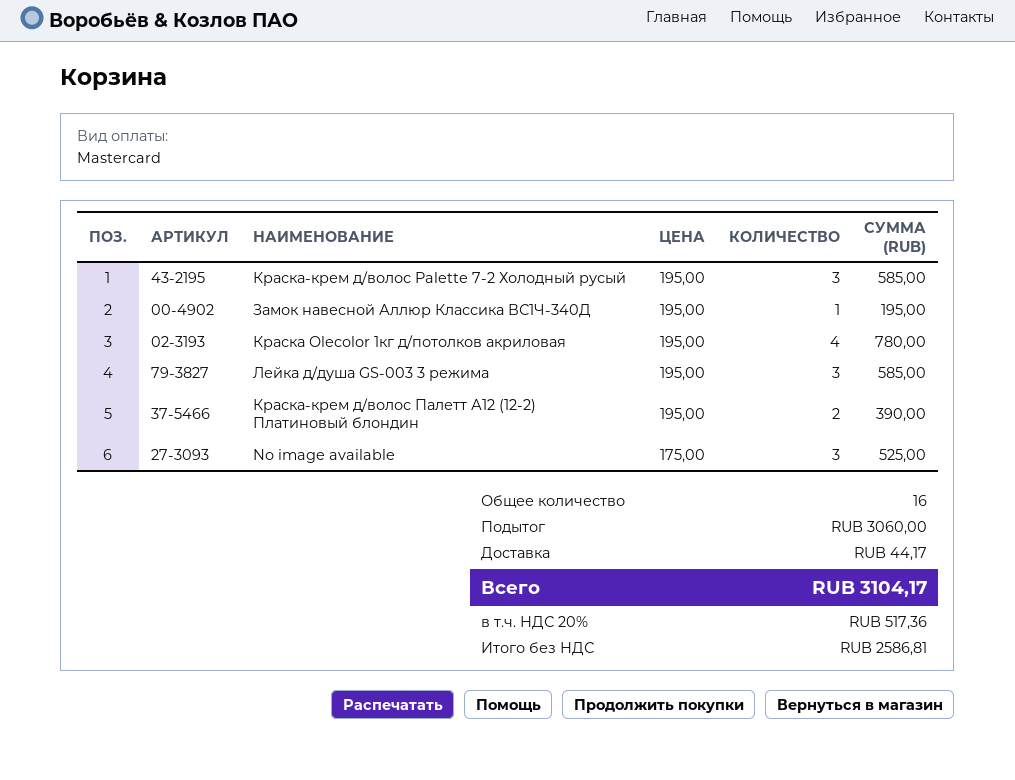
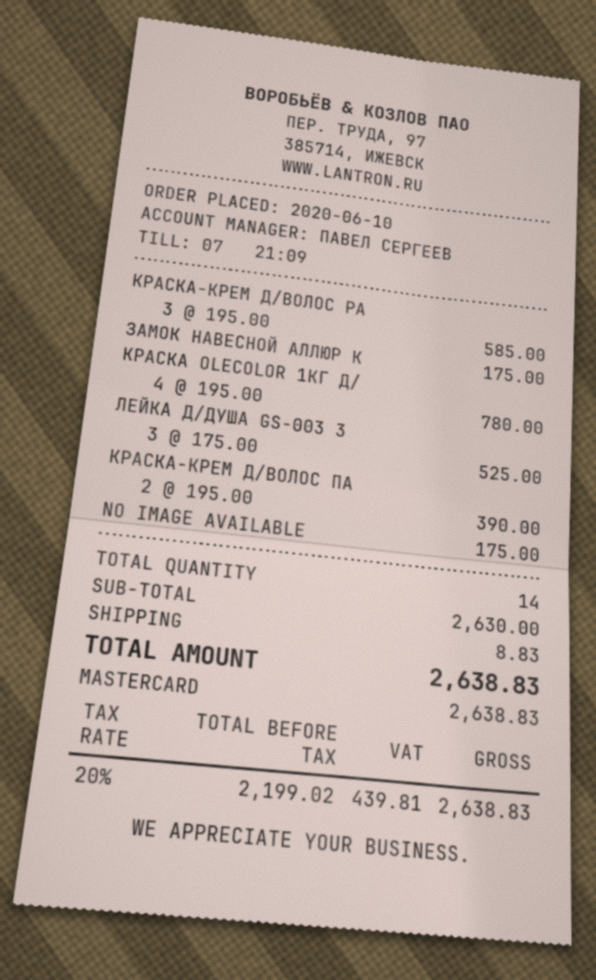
Замок навесной Аллюр Классика ВС1Ч-340Д: 1 x 195.00 = 195.00 -> 1 x 175.00 = 175.00
Лейка д/душа GS-003 3 режима: 3 x 195.00 = 585.00 -> 3 x 175.00 = 525.00
No image available: 3 x 175.00 = 525.00 -> 1 x 175.00 = 175.00
total quantity: 16 -> 14
subtotal: 3060.00 -> 2630.00
shipping: 44.17 -> 8.83
net: 2586.81 -> 2199.02
tax: 20% = 517.36 -> 20% = 439.81
total: 3104.17 -> 2638.83

